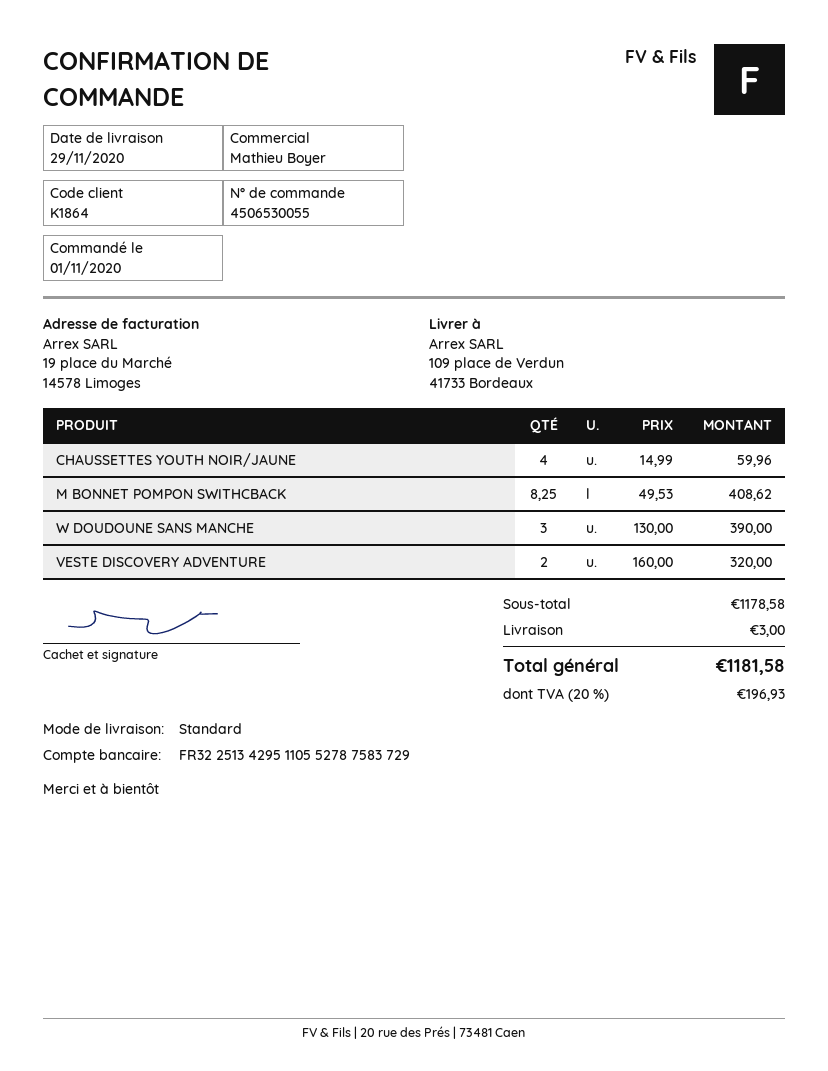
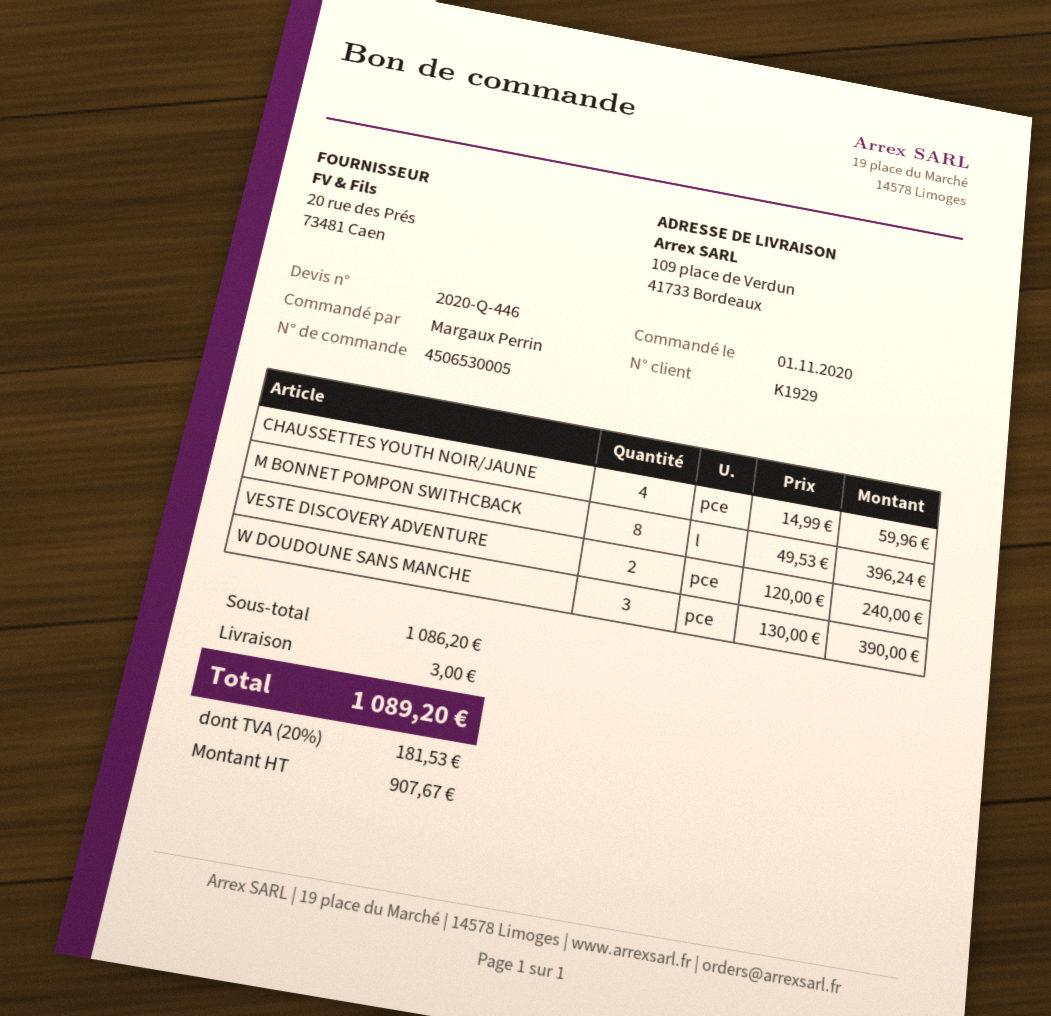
order number: 4506530055 -> 4506530005
customer number: K1864 -> K1929
M BONNET POMPON SWITHCBACK: 8.25 x 49.53 = 408.62 -> 8 x 49.53 = 396.24
VESTE DISCOVERY ADVENTURE: 2 x 160.00 = 320.00 -> 2 x 120.00 = 240.00
subtotal: 1178.58 -> 1086.20
tax: 20% = 196.93 -> 20% = 181.53
total: 1181.58 -> 1089.20

